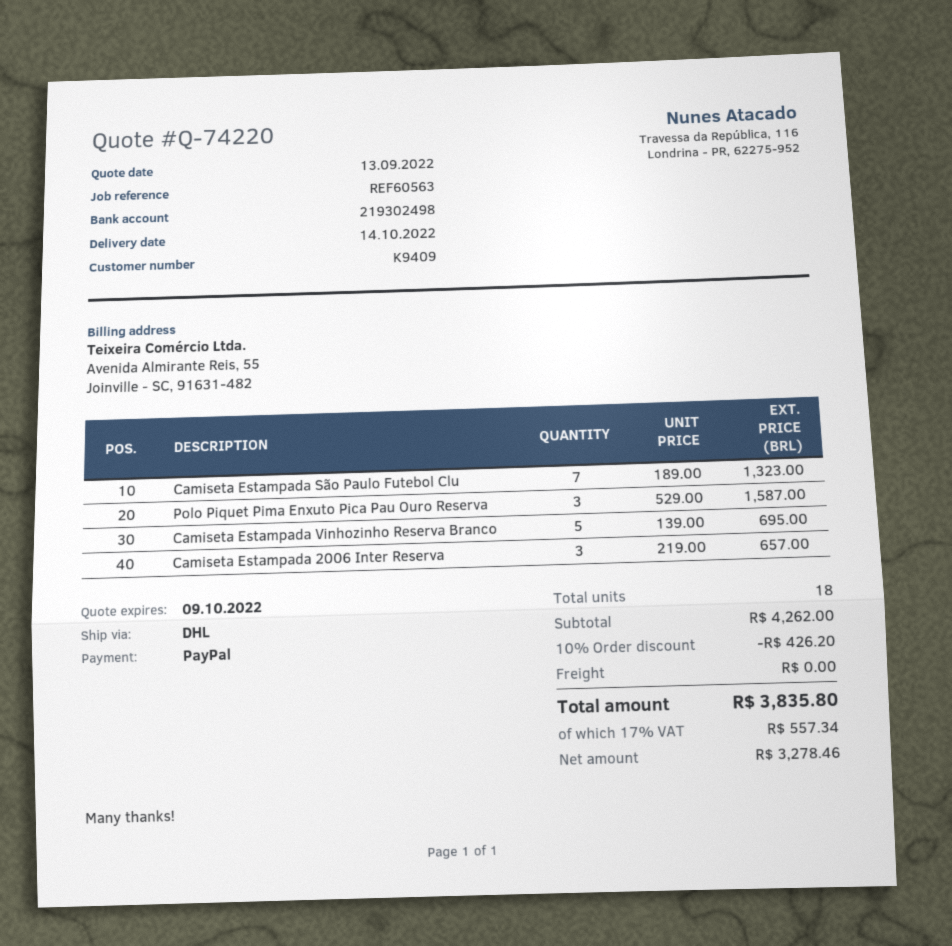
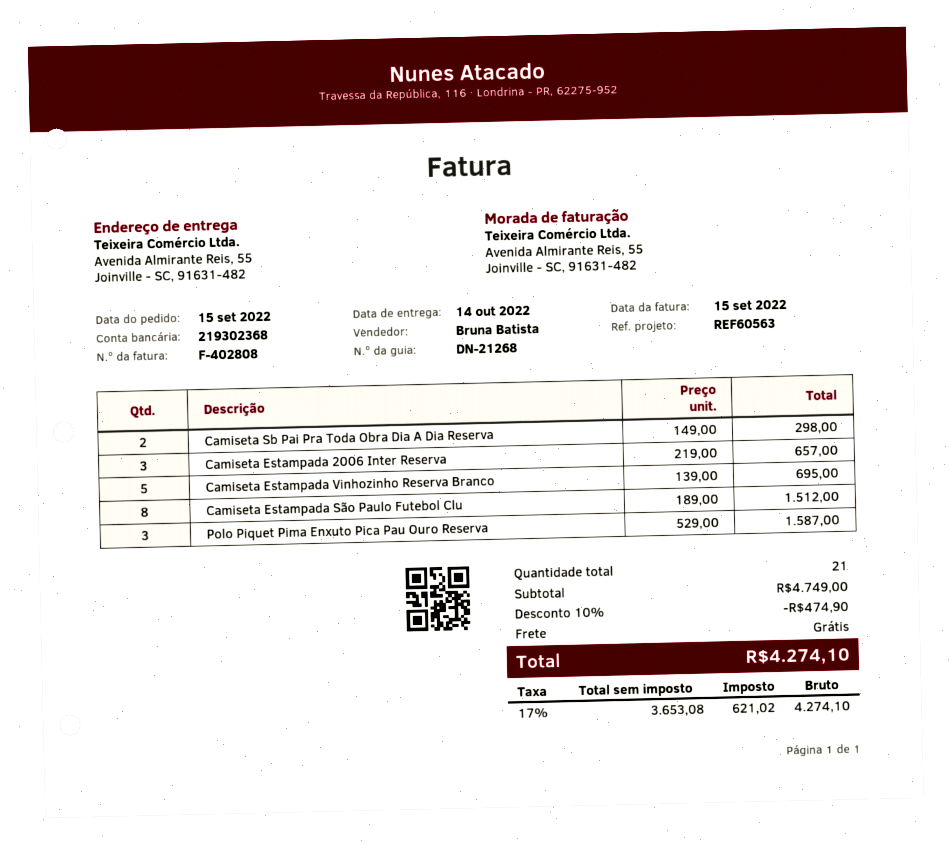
bank account: 219302498 -> 219302368
Camiseta Estampada São Paulo Futebol Clu: 7 x 189.00 = 1323.00 -> 8 x 189.00 = 1512.00
Camiseta Sb Pai Pra Toda Obra Dia A Dia Reserva: none -> 2 x 149.00 = 298.00
total quantity: 18 -> 21
subtotal: 4262.00 -> 4749.00
discount: 10% = 426.20 -> 10% = 474.90
net: 3278.46 -> 3653.08
tax: 17% = 557.34 -> 17% = 621.02
total: 3835.80 -> 4274.10

